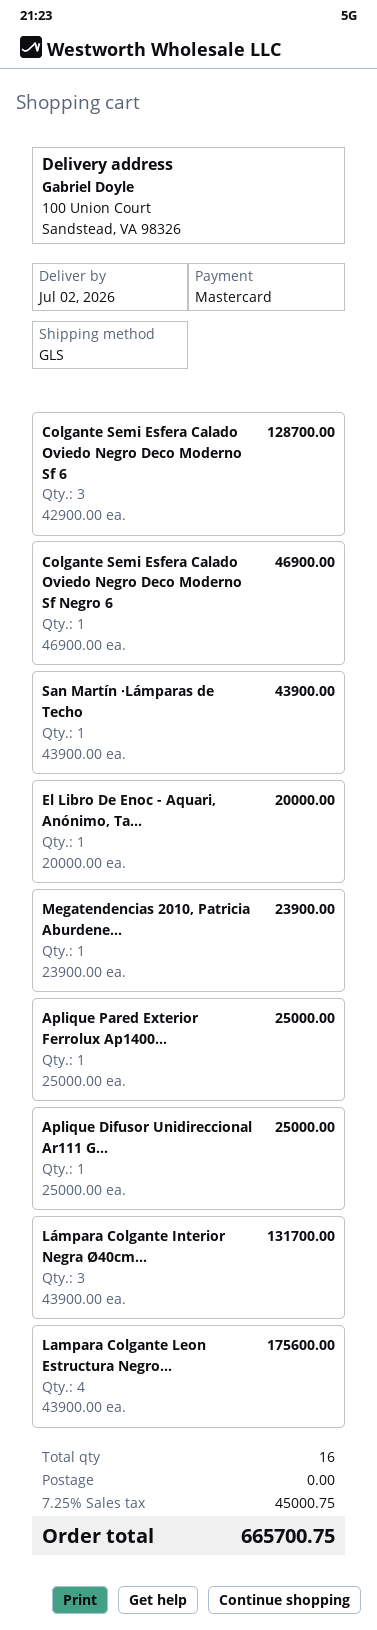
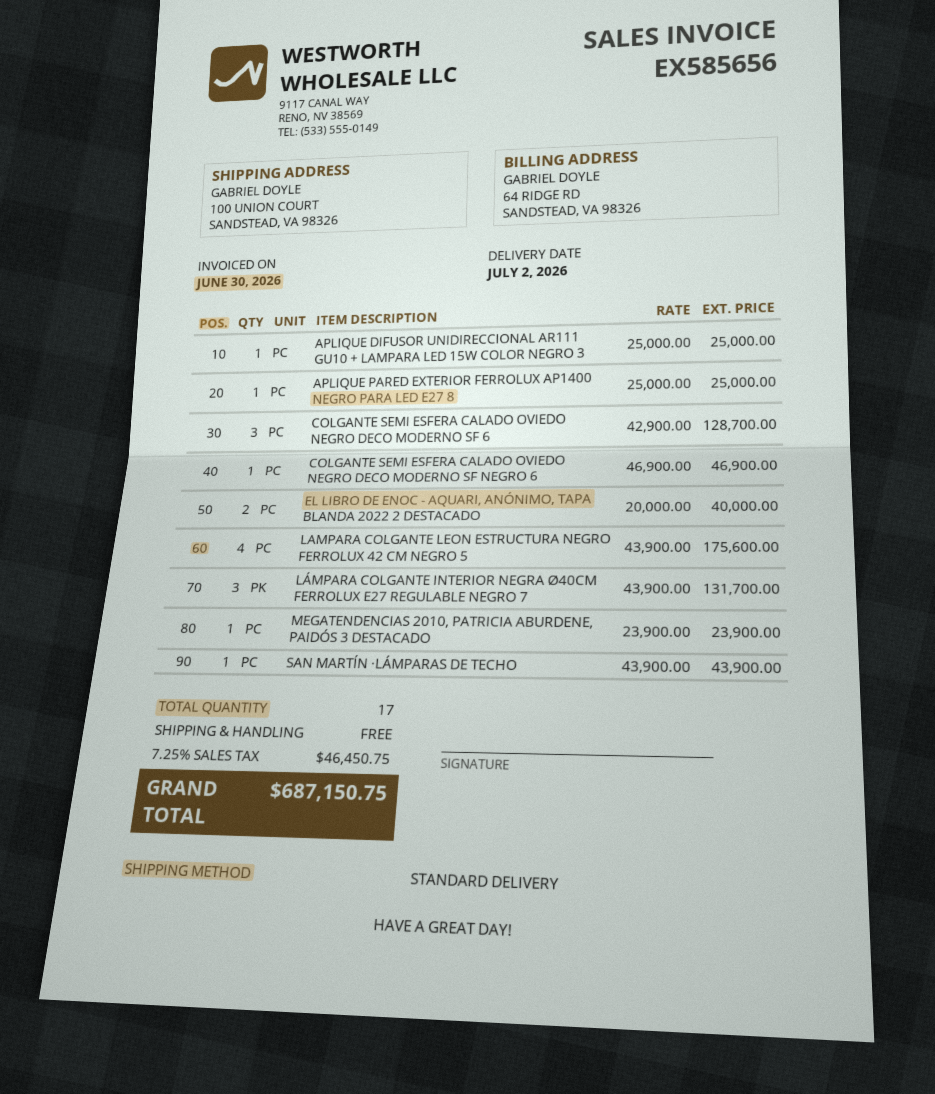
shipping method: GLS -> standard
El Libro De Enoc - Aquari, Anónimo, Ta...: 1 x 20000.00 = 20000.00 -> 2 x 20000.00 = 40000.00
total quantity: 16 -> 17
tax: 7.25% = 45000.75 -> 7.25% = 46450.75
total: 665700.75 -> 687150.75

